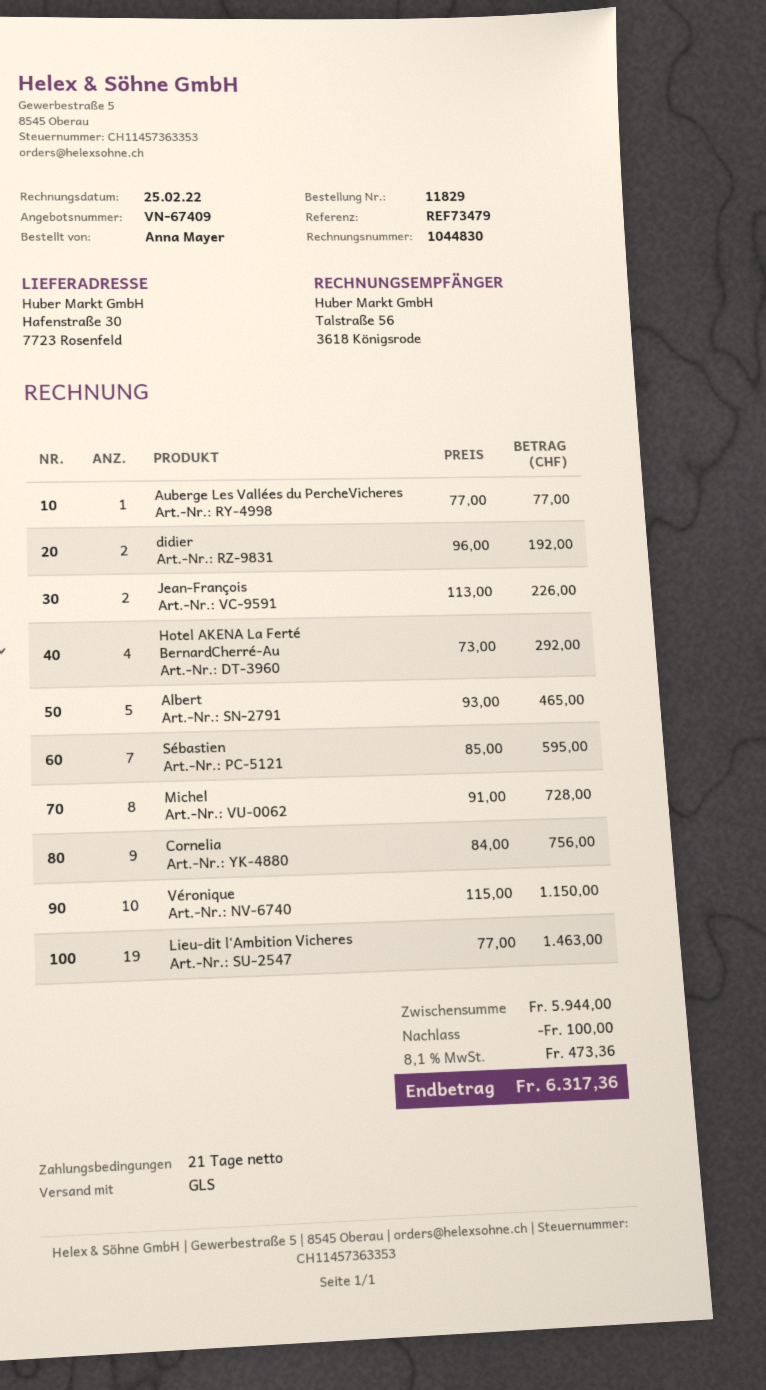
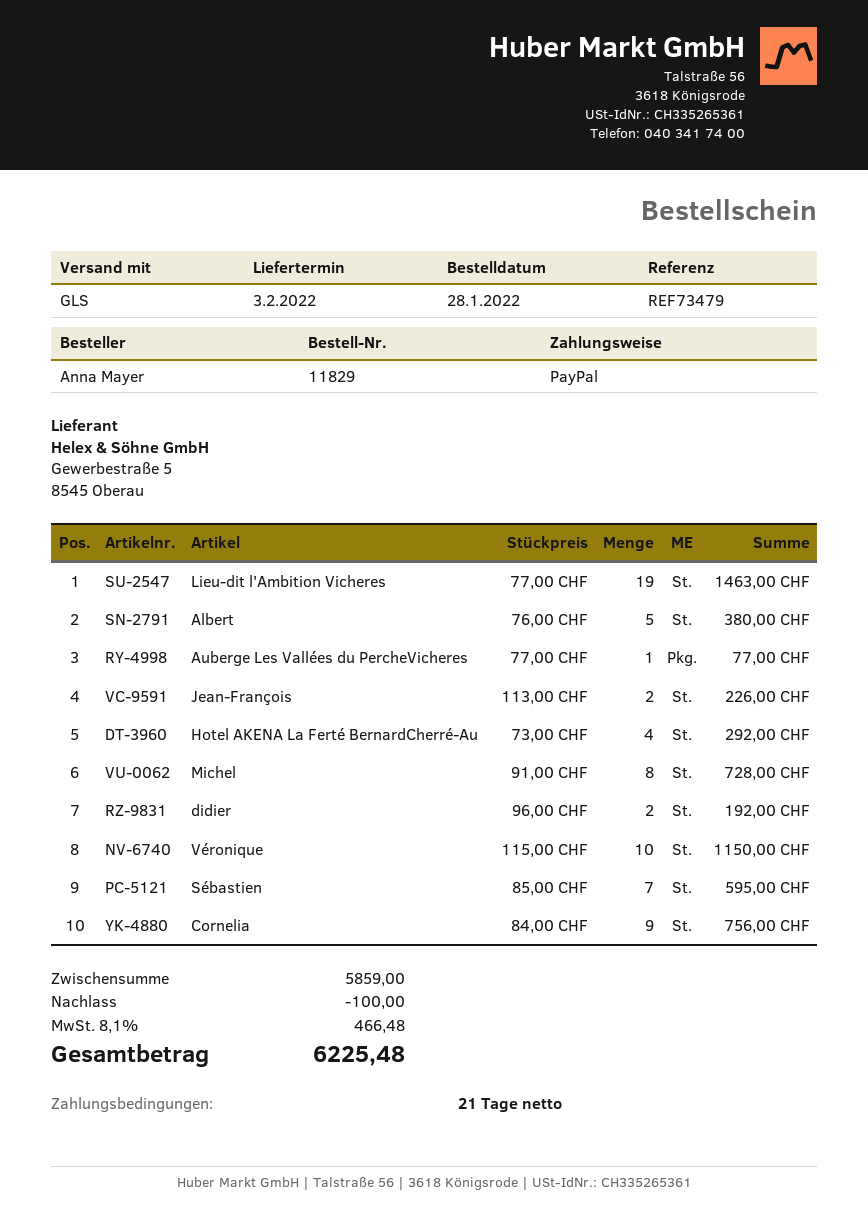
Albert: 5 x 93.00 = 465.00 -> 5 x 76.00 = 380.00
subtotal: 5944.00 -> 5859.00
tax: 8.1% = 473.36 -> 8.1% = 466.48
total: 6317.36 -> 6225.48

